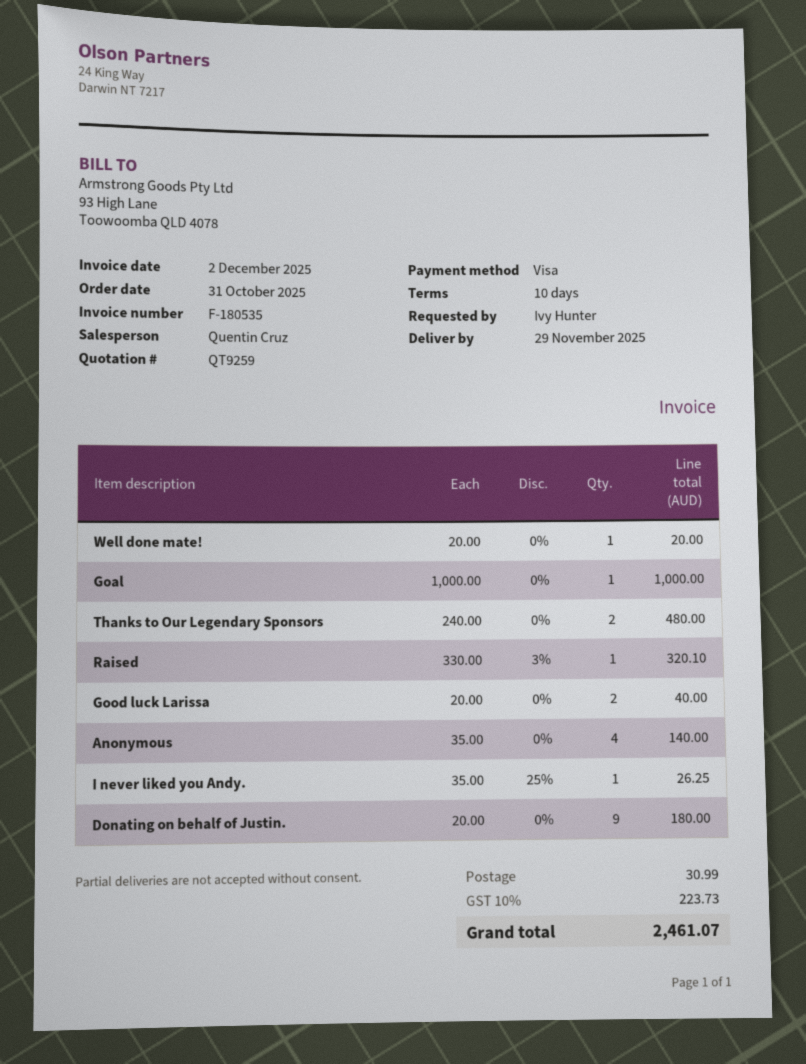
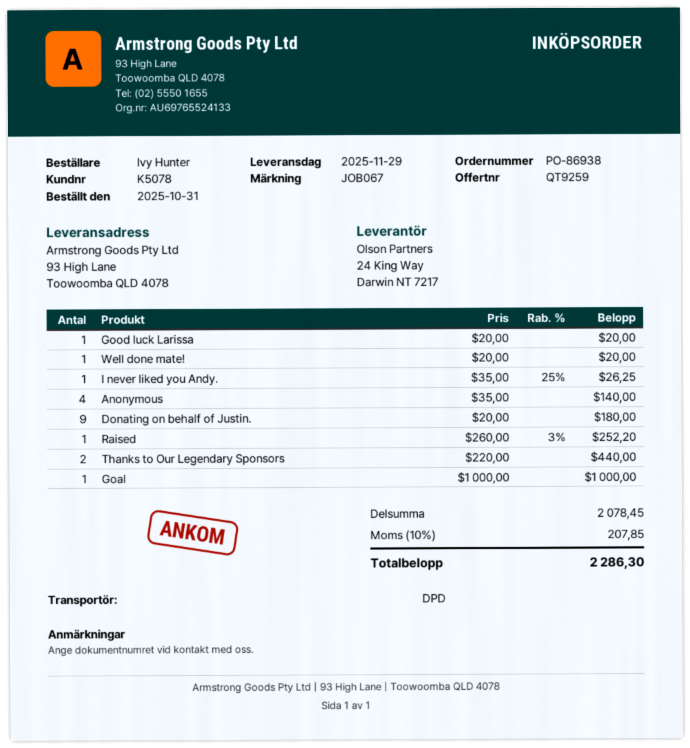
Thanks to Our Legendary Sponsors: 2 x 240.00 = 480.00 -> 2 x 220.00 = 440.00
Raised: 1 x 330.00 - 3% = 320.10 -> 1 x 260.00 - 3% = 252.20
Good luck Larissa: 2 x 20.00 = 40.00 -> 1 x 20.00 = 20.00
shipping: 30.99 -> none
tax: 10% = 223.73 -> 10% = 207.85
total: 2461.07 -> 2286.30

